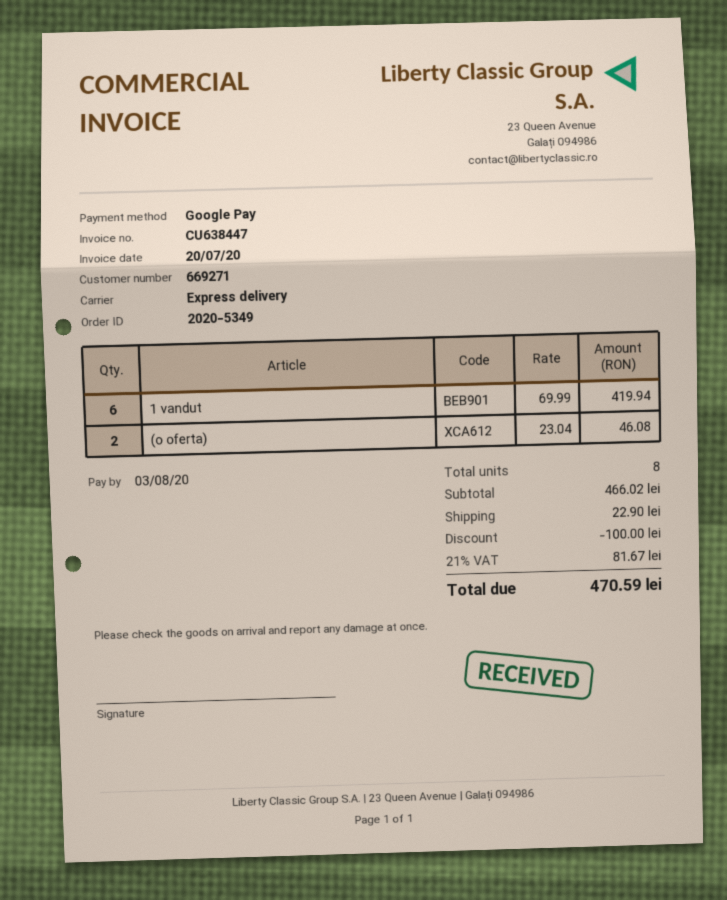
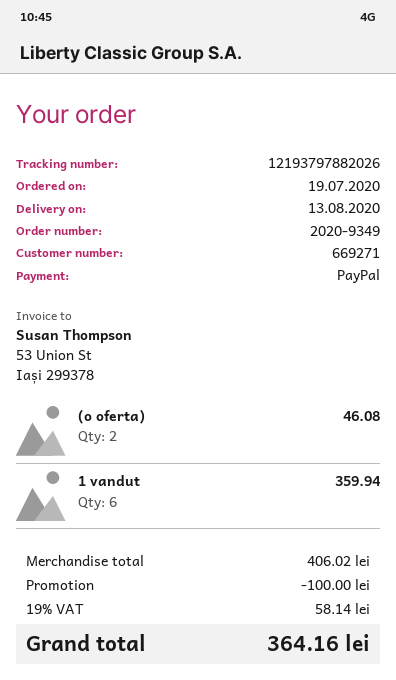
order number: 2020-5349 -> 2020-9349
payment method: Google Pay -> PayPal
1 vandut: 6 for 419.94 -> 6 for 359.94
subtotal: 466.02 -> 406.02
shipping: 22.90 -> none
tax: 21% = 81.67 -> 19% = 58.14
total: 470.59 -> 364.16

